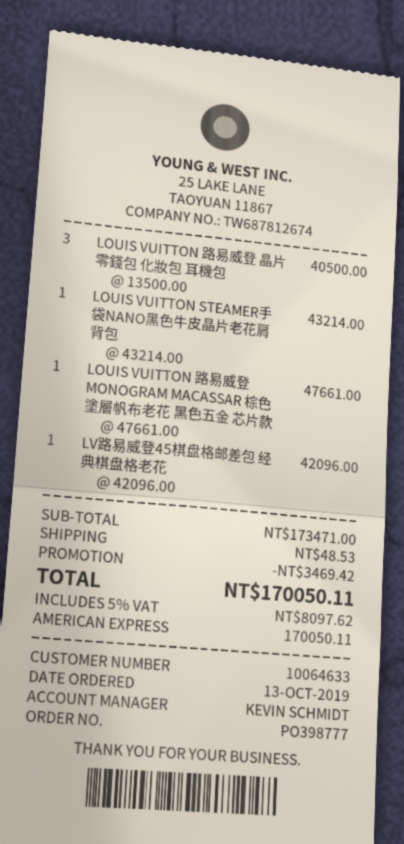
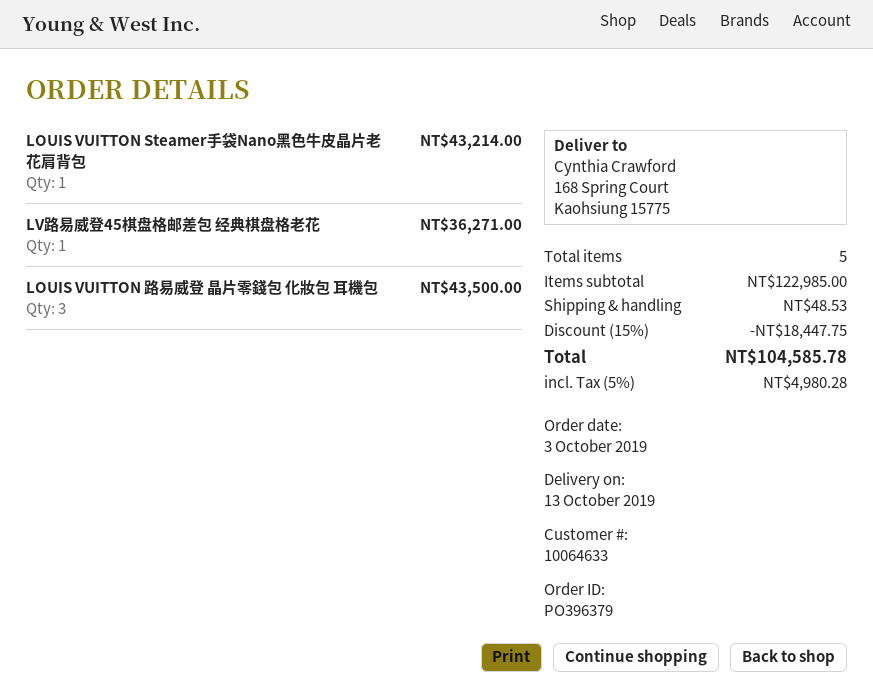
order number: PO398777 -> PO396379
order date: 2019-10-13 -> 2019-10-03
LOUIS VUITTON 路易威登 晶片零錢包 化妝包 耳機包: 3 for 40500.00 -> 3 for 43500.00
LOUIS VUITTON 路易威登 MONOGRAM MACASSAR 棕色塗層帆布老花 黑色五金 芯片款: 1 for 47661.00 -> none
LV路易威登45棋盘格邮差包 经典棋盘格老花: 1 for 42096.00 -> 1 for 36271.00
subtotal: 173471.00 -> 122985.00
discount: 3469.42 -> 18447.75
tax: 5% = 8097.62 -> 5% = 4980.28
total: 170050.11 -> 104585.78

